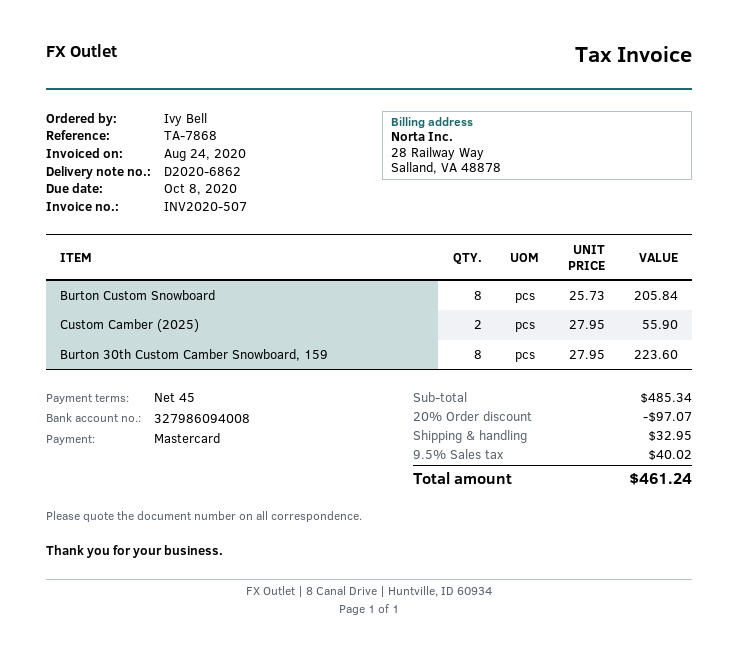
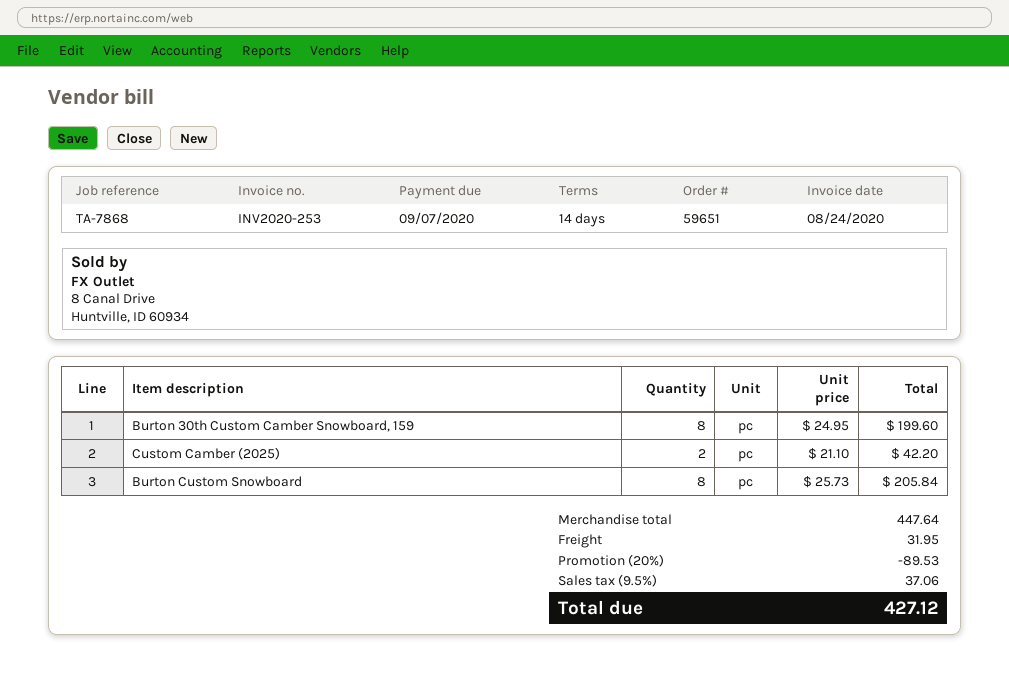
invoice number: INV2020-507 -> INV2020-253
payment terms: 45 days -> 14 days
due date: 2020-10-08 -> 2020-09-07
Custom Camber (2025): 2 x 27.95 = 55.90 -> 2 x 21.10 = 42.20
Burton 30th Custom Camber Snowboard, 159: 8 x 27.95 = 223.60 -> 8 x 24.95 = 199.60
subtotal: 485.34 -> 447.64
discount: 20% = 97.07 -> 20% = 89.53
shipping: 32.95 -> 31.95
tax: 9.5% = 40.02 -> 9.5% = 37.06
total: 461.24 -> 427.12

